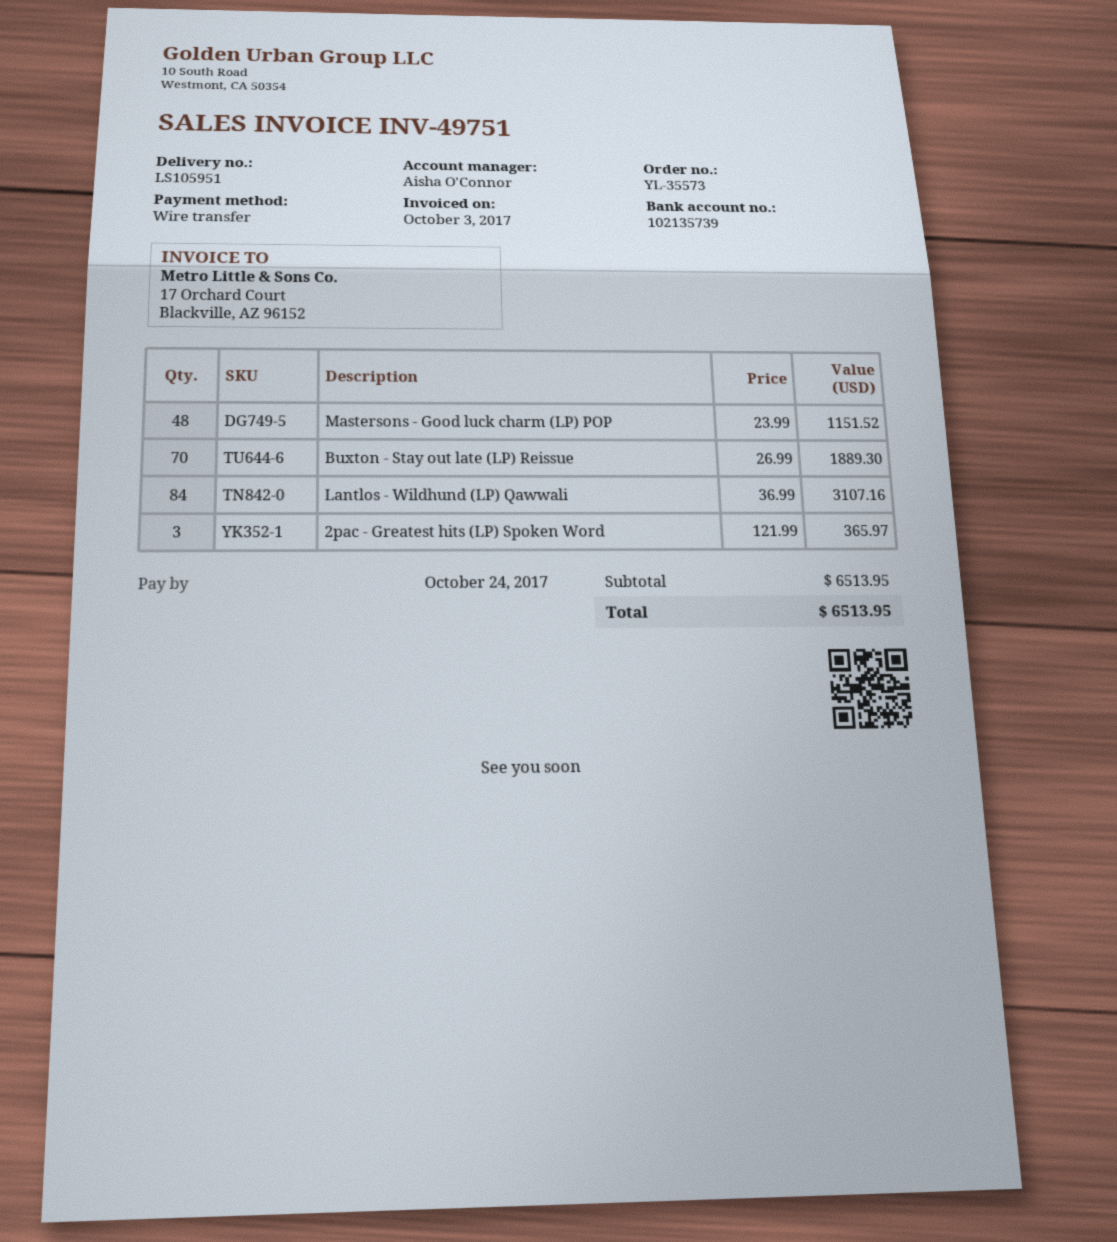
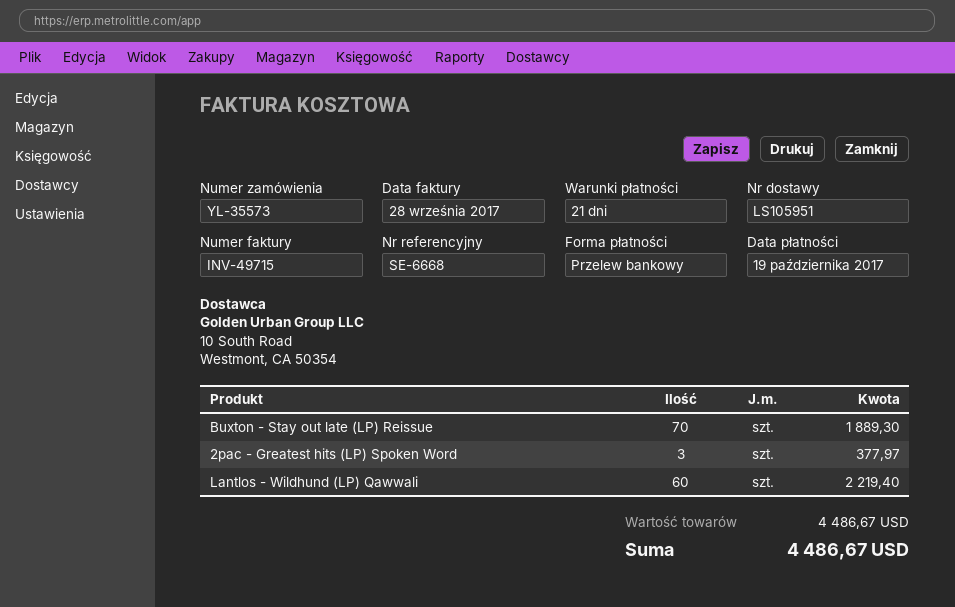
invoice number: INV-49751 -> INV-49715
invoice date: 2017-10-03 -> 2017-09-28
due date: 2017-10-24 -> 2017-10-19
Mastersons - Good luck charm (LP) POP: 48 for 1151.52 -> none
Lantlos - Wildhund (LP) Qawwali: 84 for 3107.16 -> 60 for 2219.40
2pac - Greatest hits (LP) Spoken Word: 3 for 365.97 -> 3 for 377.97
subtotal: 6513.95 -> 4486.67
total: 6513.95 -> 4486.67

